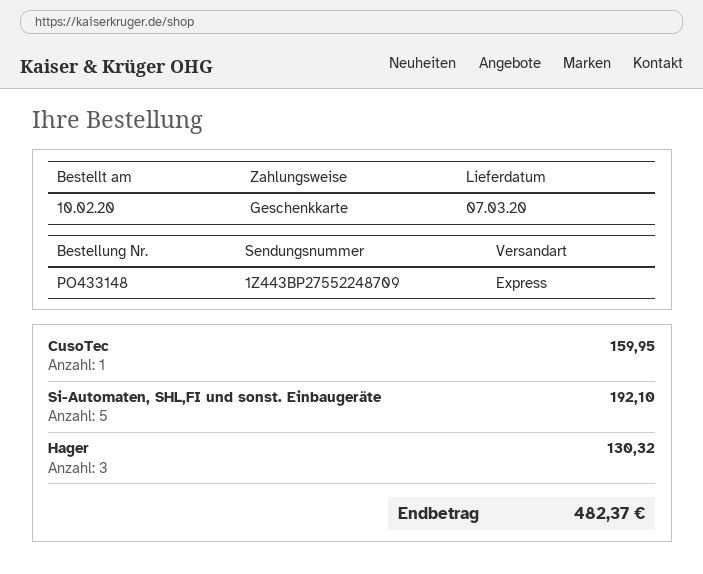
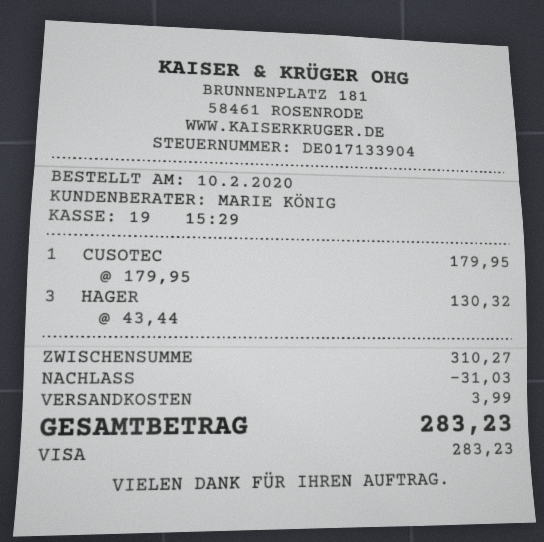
payment method: gift card -> Visa
CusoTec: 1 for 159.95 -> 1 for 179.95
Si-Automaten, SHL,FI und sonst. Einbaugeräte: 5 for 192.10 -> none
discount: none -> 31.03
shipping: none -> 3.99
total: 482.37 -> 283.23

